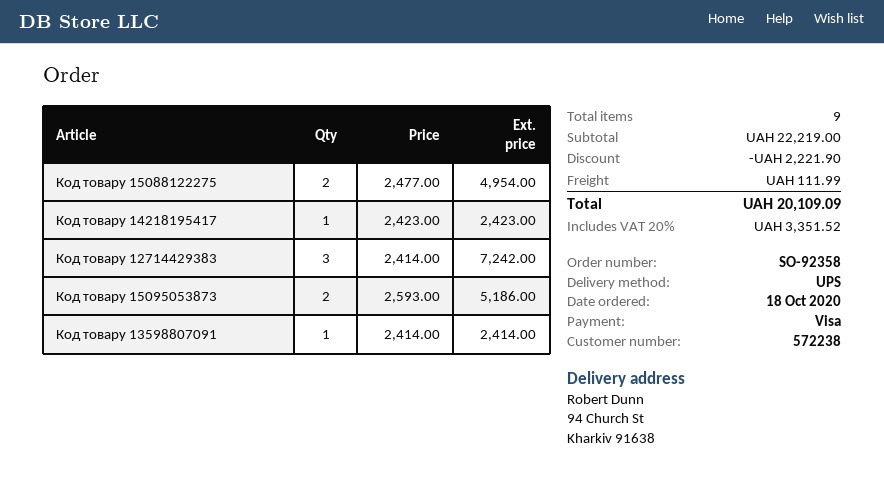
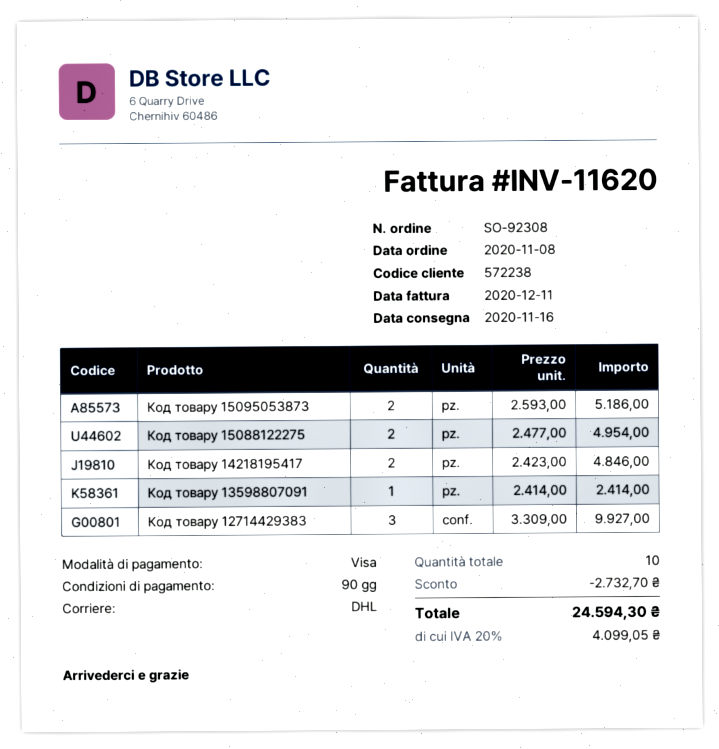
order number: SO-92358 -> SO-92308
order date: 2020-10-18 -> 2020-11-08
shipping method: UPS -> DHL
Код товару 14218195417: 1 x 2423.00 = 2423.00 -> 2 x 2423.00 = 4846.00
Код товару 12714429383: 3 x 2414.00 = 7242.00 -> 3 x 3309.00 = 9927.00
total quantity: 9 -> 10
discount: 2221.90 -> 2732.70
shipping: 111.99 -> none
tax: 20% = 3351.52 -> 20% = 4099.05
total: 20109.09 -> 24594.30

